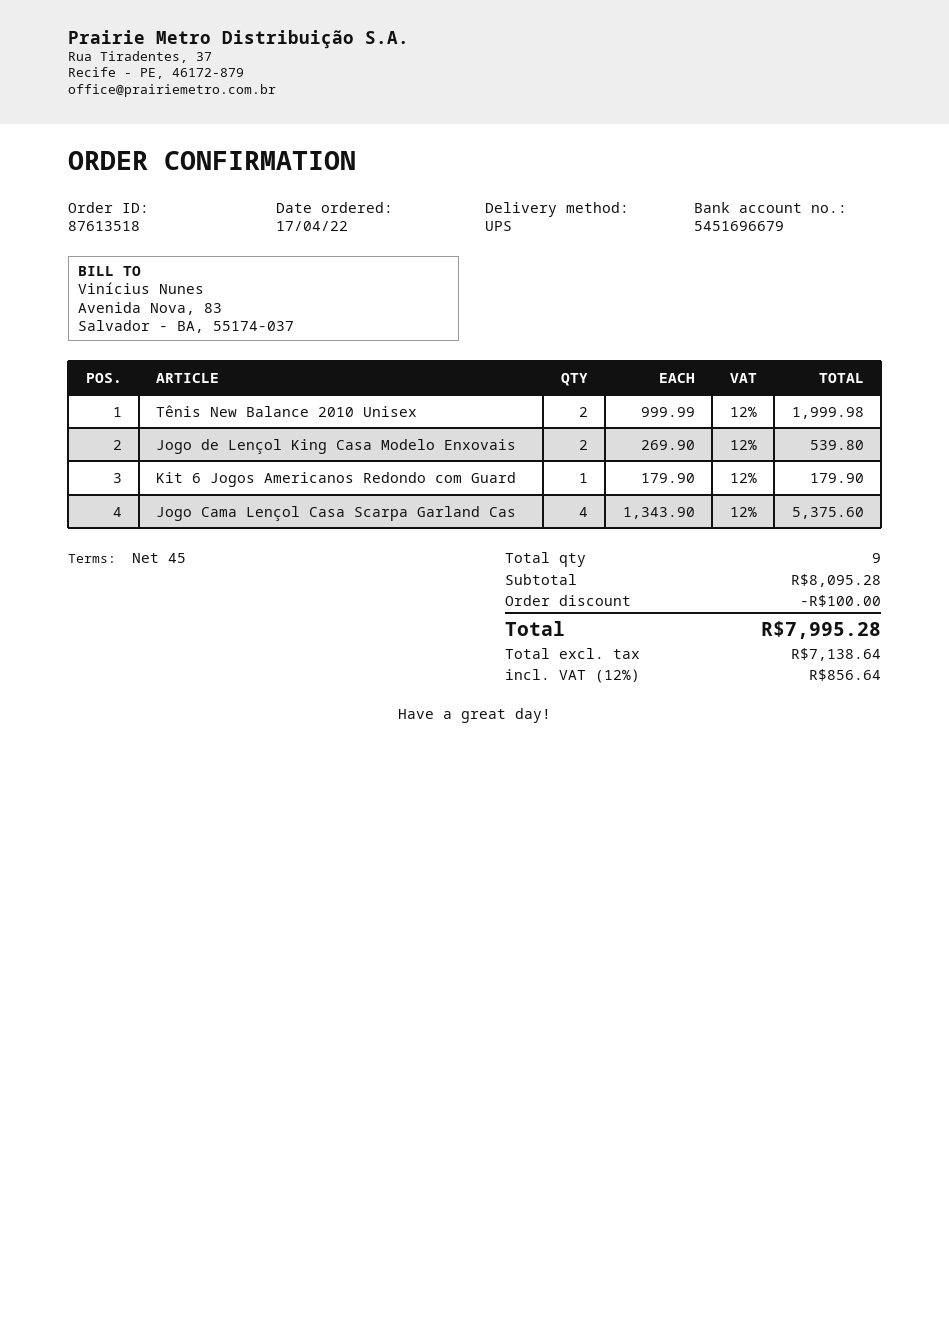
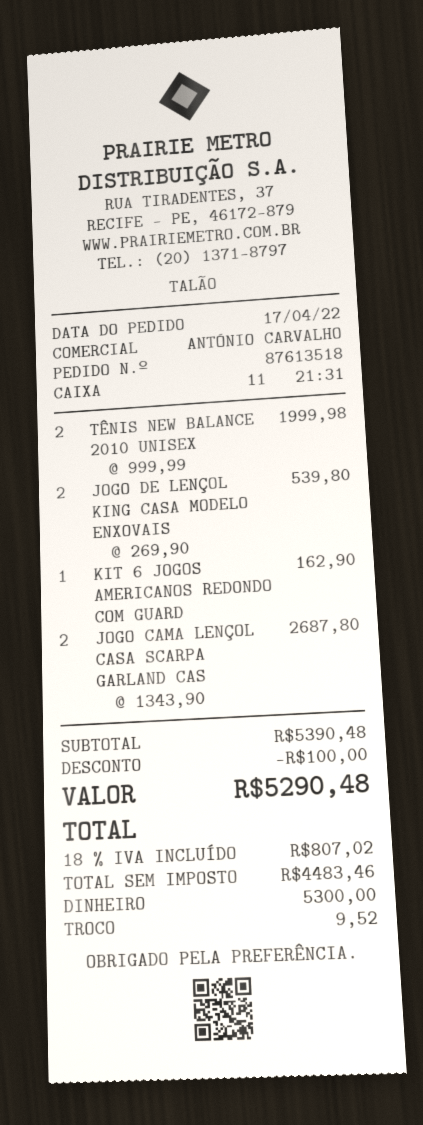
Kit 6 Jogos Americanos Redondo com Guard: 1 x 179.90 = 179.90 -> 1 x 162.90 = 162.90
Jogo Cama Lençol Casa Scarpa Garland Cas: 4 x 1343.90 = 5375.60 -> 2 x 1343.90 = 2687.80
subtotal: 8095.28 -> 5390.48
net: 7138.64 -> 4483.46
tax: 12% = 856.64 -> 18% = 807.02
total: 7995.28 -> 5290.48

